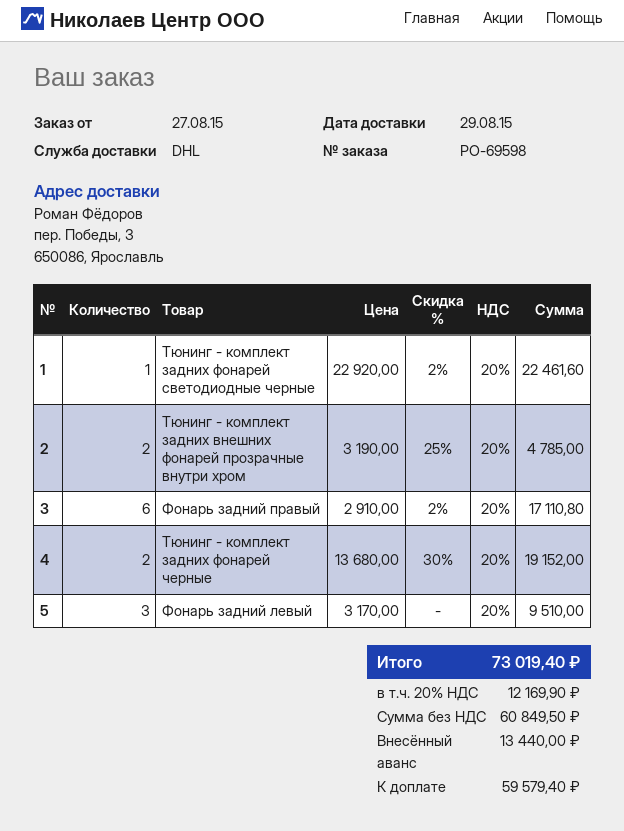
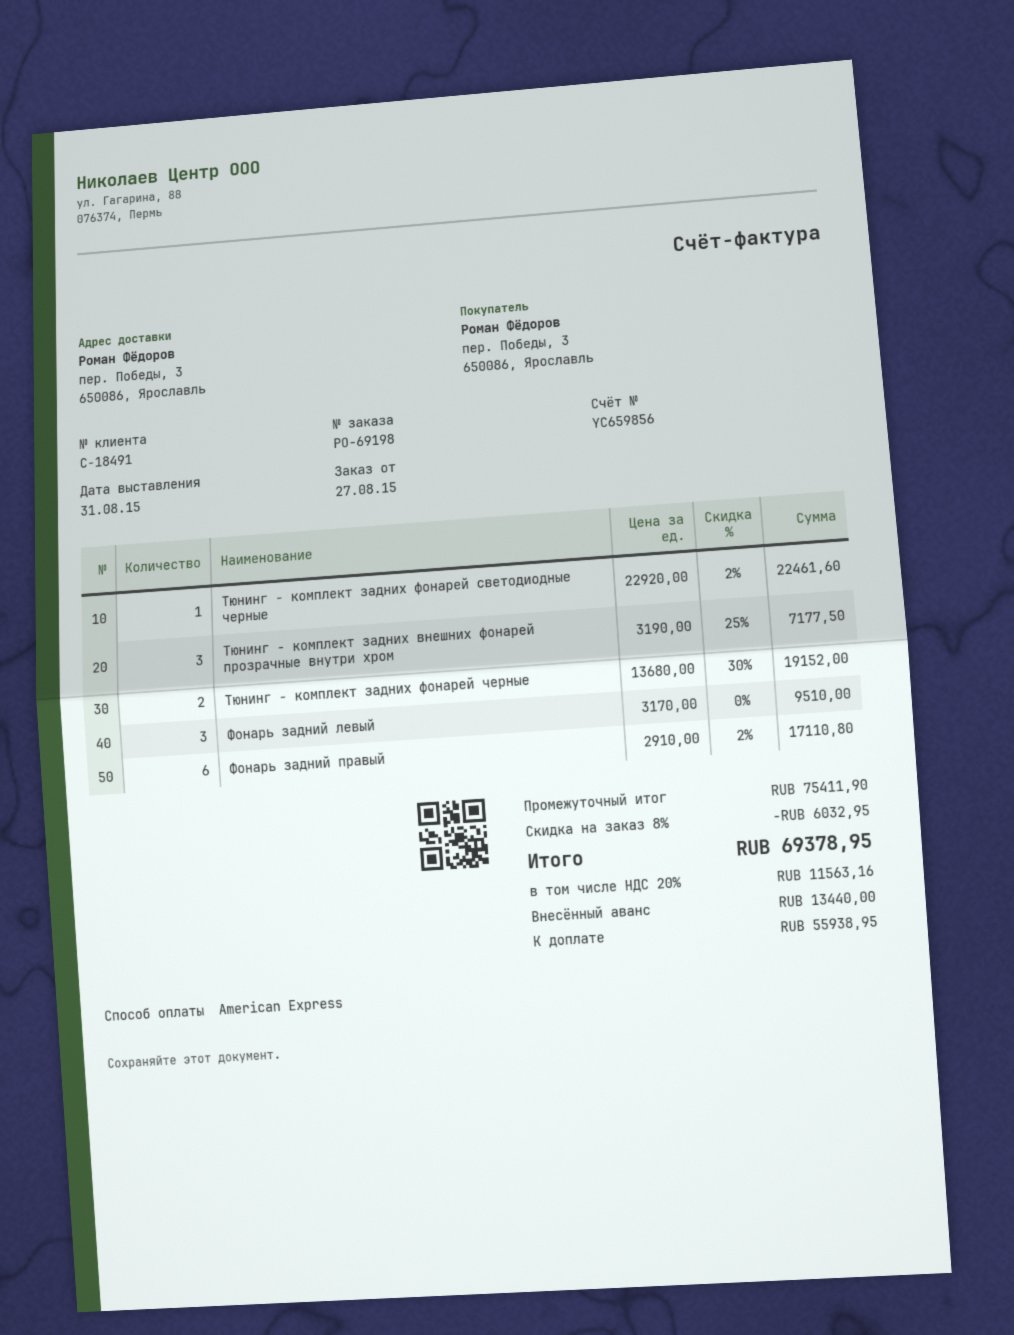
order number: PO-69598 -> PO-69198
Тюнинг - комплект задних внешних фонарей прозрачные внутри хром: 2 x 3190.00 - 25% = 4785.00 -> 3 x 3190.00 - 25% = 7177.50
discount: none -> 8% = 6032.95
tax: 20% = 12169.90 -> 20% = 11563.16
total: 73019.40 -> 69378.95
balance: 59579.40 -> 55938.95

